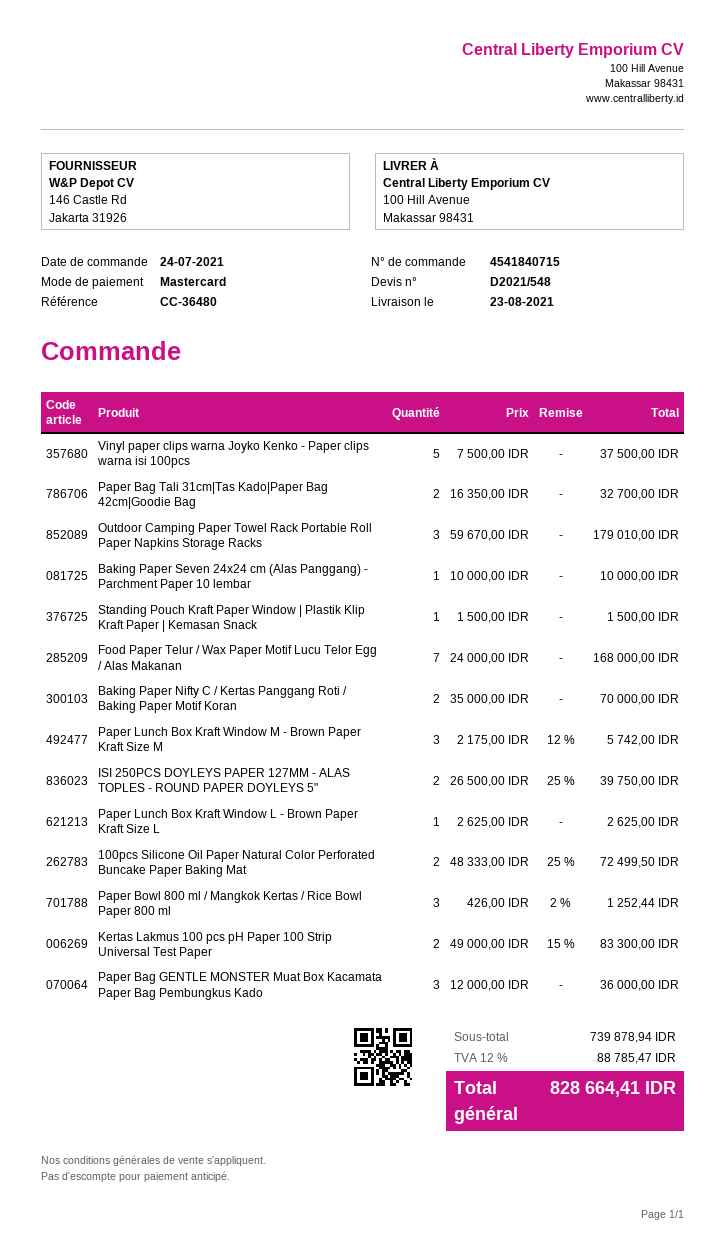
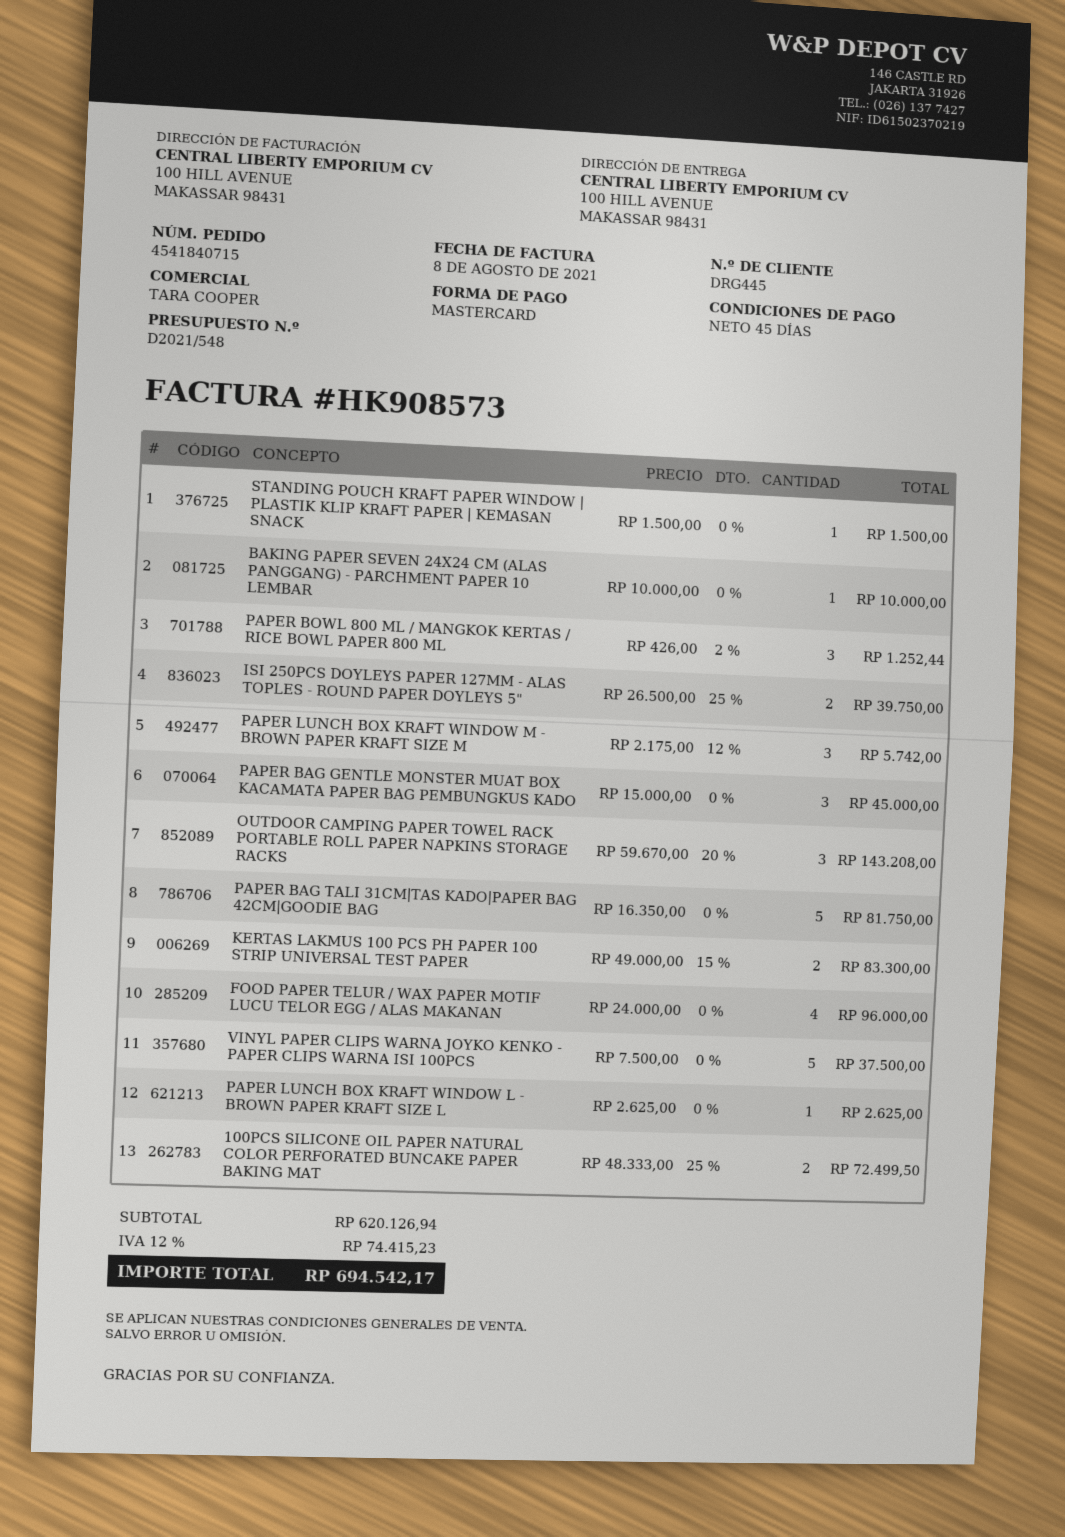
Paper Bag Tali 31cm|Tas Kado|Paper Bag 42cm|Goodie Bag: 2 x 16350.00 = 32700.00 -> 5 x 16350.00 = 81750.00
Outdoor Camping Paper Towel Rack Portable Roll Paper Napkins Storage Racks: 3 x 59670.00 = 179010.00 -> 3 x 59670.00 - 20% = 143208.00
Food Paper Telur / Wax Paper Motif Lucu Telor Egg / Alas Makanan: 7 x 24000.00 = 168000.00 -> 4 x 24000.00 = 96000.00
Baking Paper Nifty C / Kertas Panggang Roti / Baking Paper Motif Koran: 2 x 35000.00 = 70000.00 -> none
Paper Bag GENTLE MONSTER Muat Box Kacamata Paper Bag Pembungkus Kado: 3 x 12000.00 = 36000.00 -> 3 x 15000.00 = 45000.00
subtotal: 739878.94 -> 620126.94
tax: 12% = 88785.47 -> 12% = 74415.23
total: 828664.41 -> 694542.17

